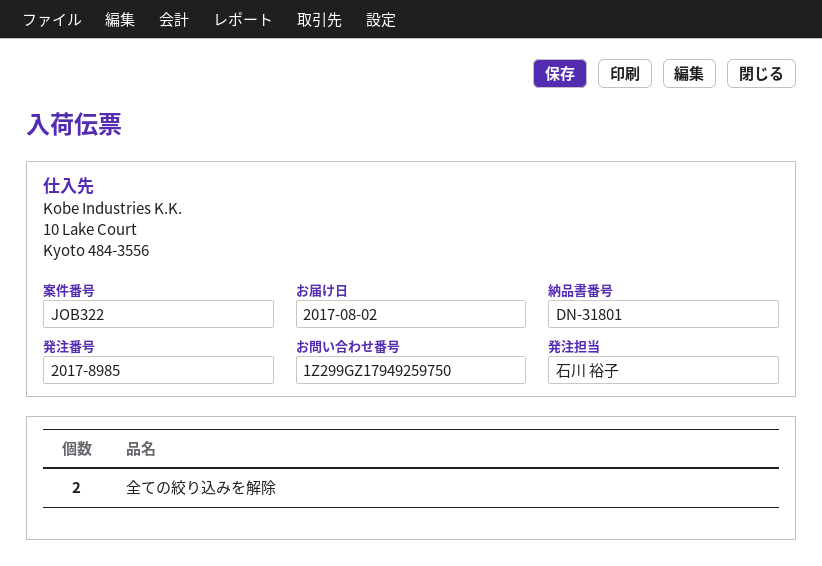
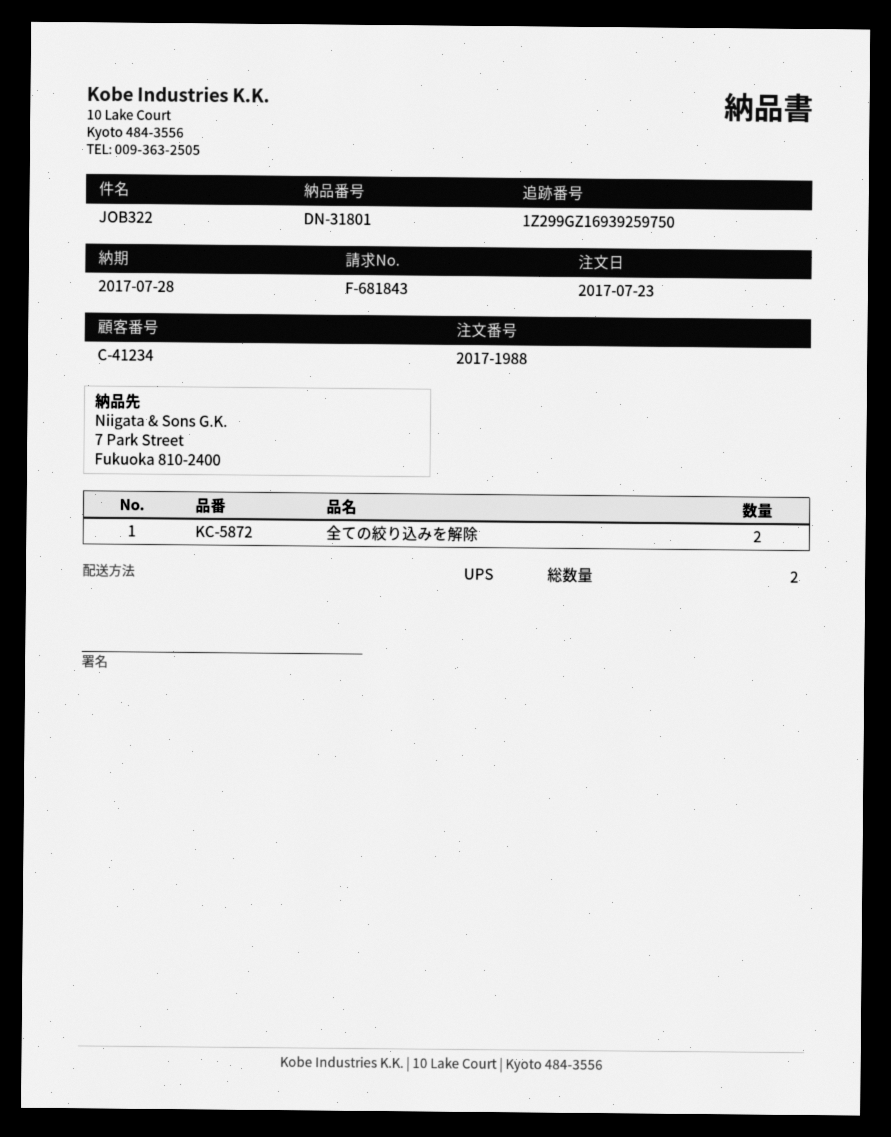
order number: 2017-8985 -> 2017-1988
delivery date: 2017-08-02 -> 2017-07-28
tracking number: 1Z299GZ17949259750 -> 1Z299GZ16939259750

